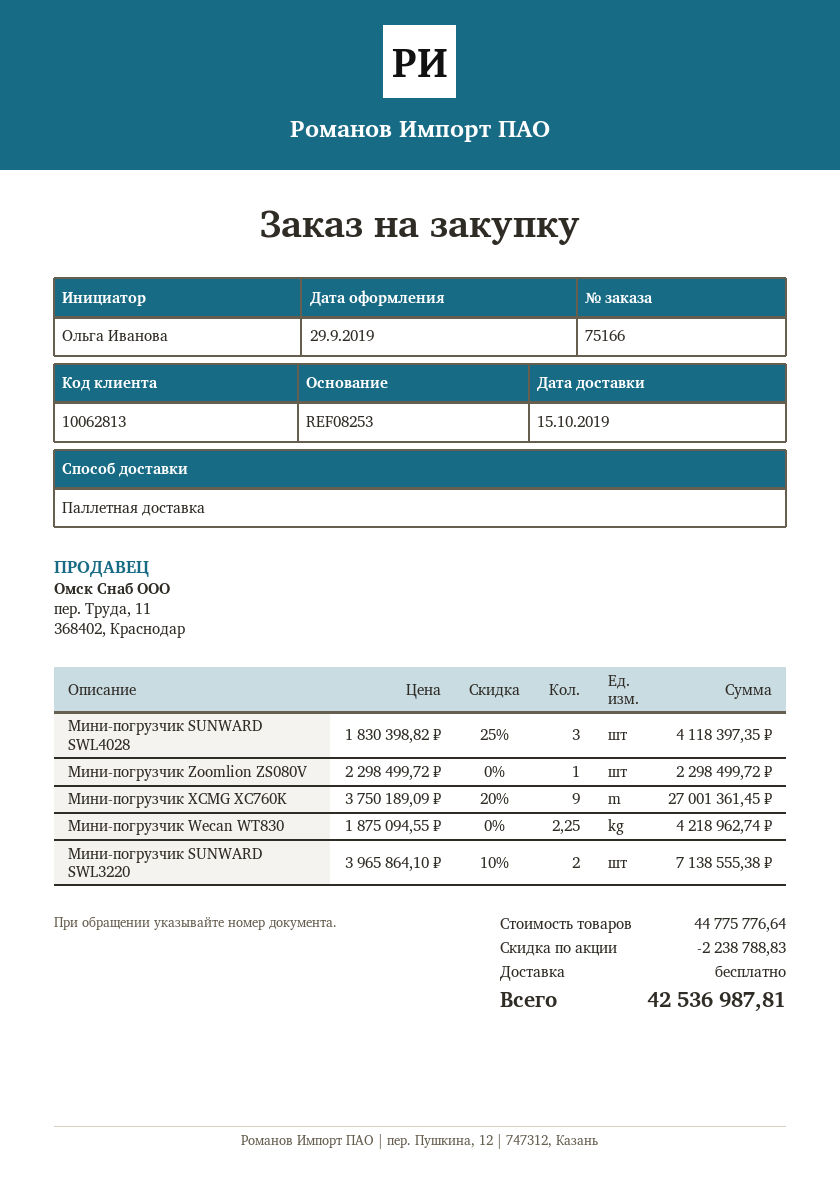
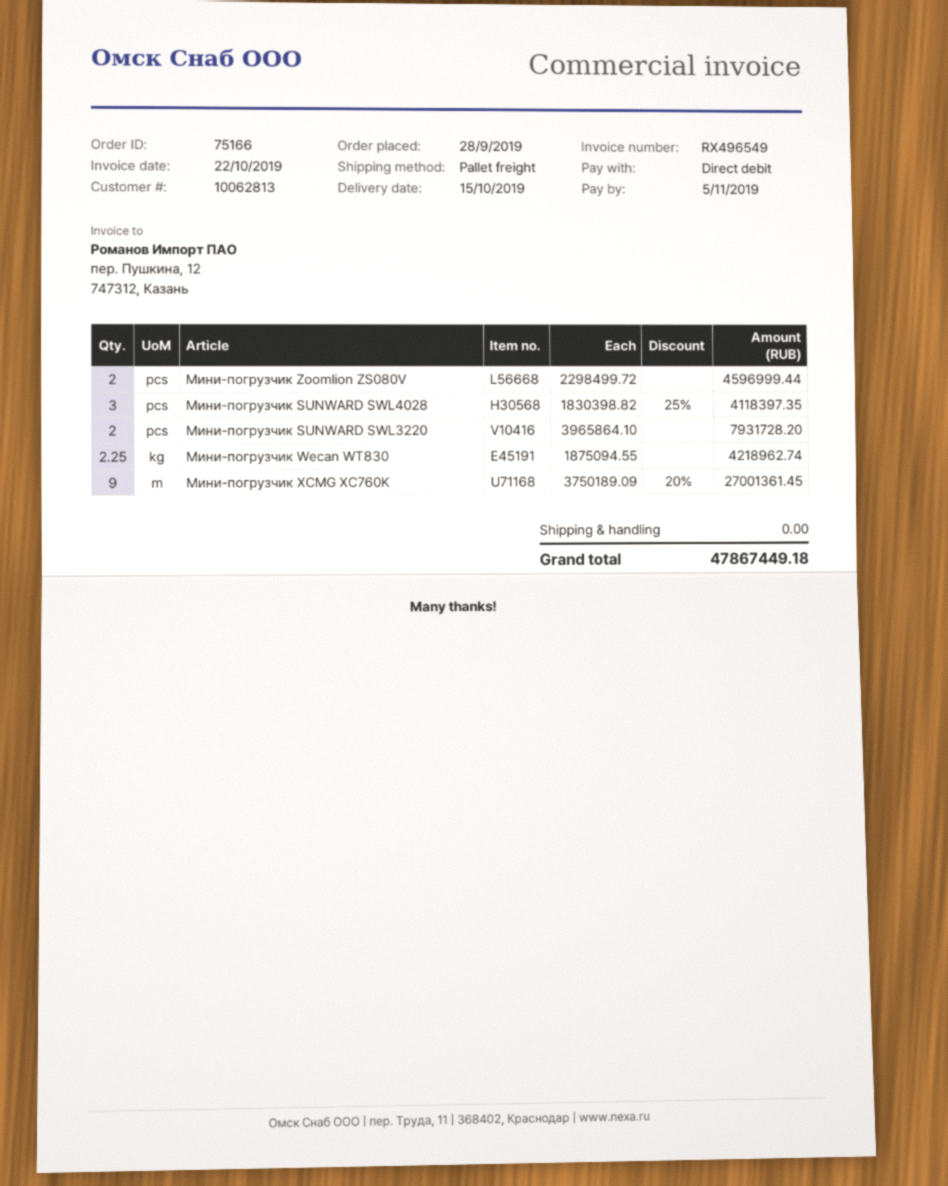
order date: 2019-09-29 -> 2019-09-28
Мини-погрузчик Zoomlion ZS080V: 1 x 2298499.72 = 2298499.72 -> 2 x 2298499.72 = 4596999.44
Мини-погрузчик SUNWARD SWL3220: 2 x 3965864.10 - 10% = 7138555.38 -> 2 x 3965864.10 = 7931728.20
discount: 2238788.83 -> none
total: 42536987.81 -> 47867449.18

